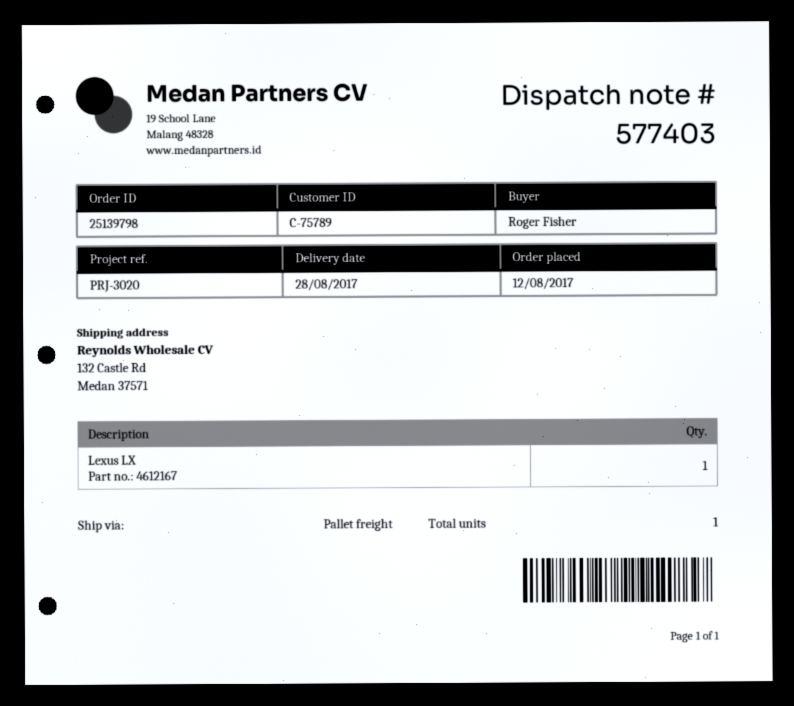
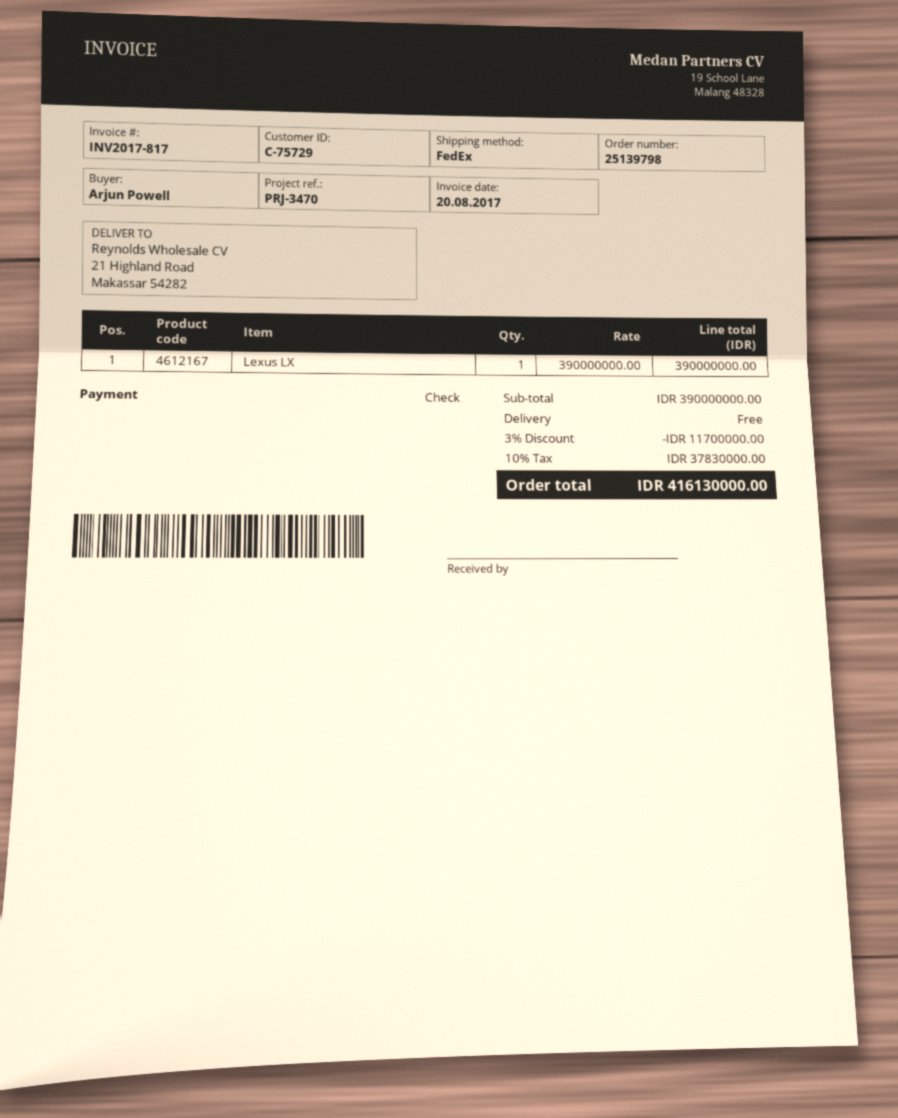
customer number: C-75789 -> C-75729
reference: PRJ-3020 -> PRJ-3470
ordered by: Roger Fisher -> Arjun Powell
shipping method: pallet freight -> FedEx
ship to: 132 Castle Rd, Medan 37571 -> 21 Highland Road, Makassar 54282

